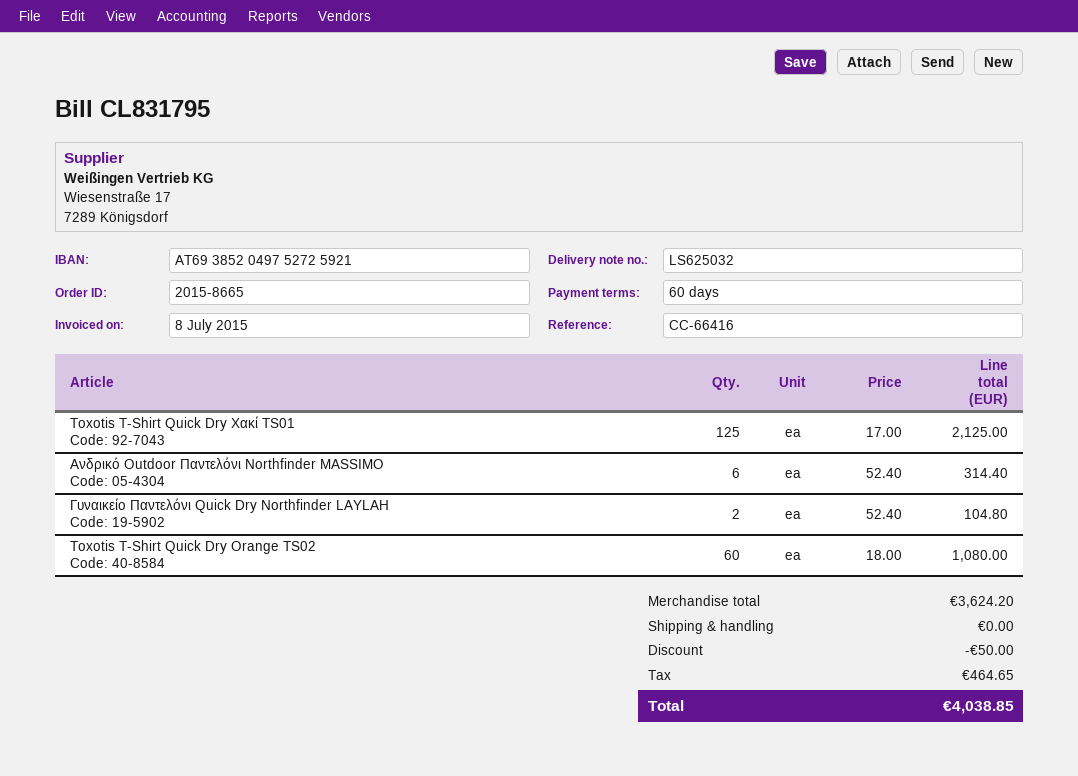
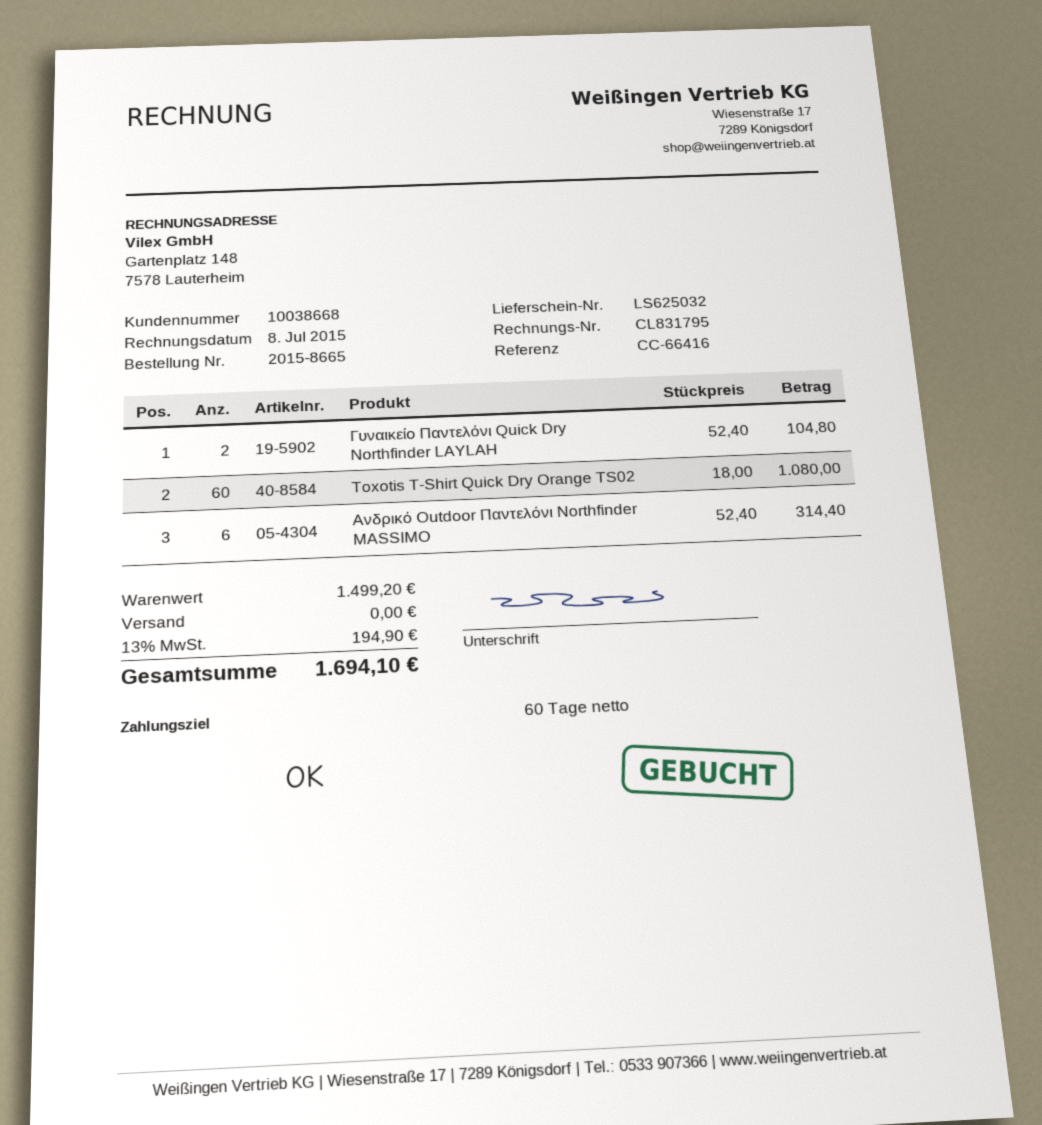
Toxotis T-Shirt Quick Dry Χακί TS01: 125 x 17.00 = 2125.00 -> none
subtotal: 3624.20 -> 1499.20
discount: 50.00 -> none
tax: 464.65 -> 194.90
total: 4038.85 -> 1694.10

